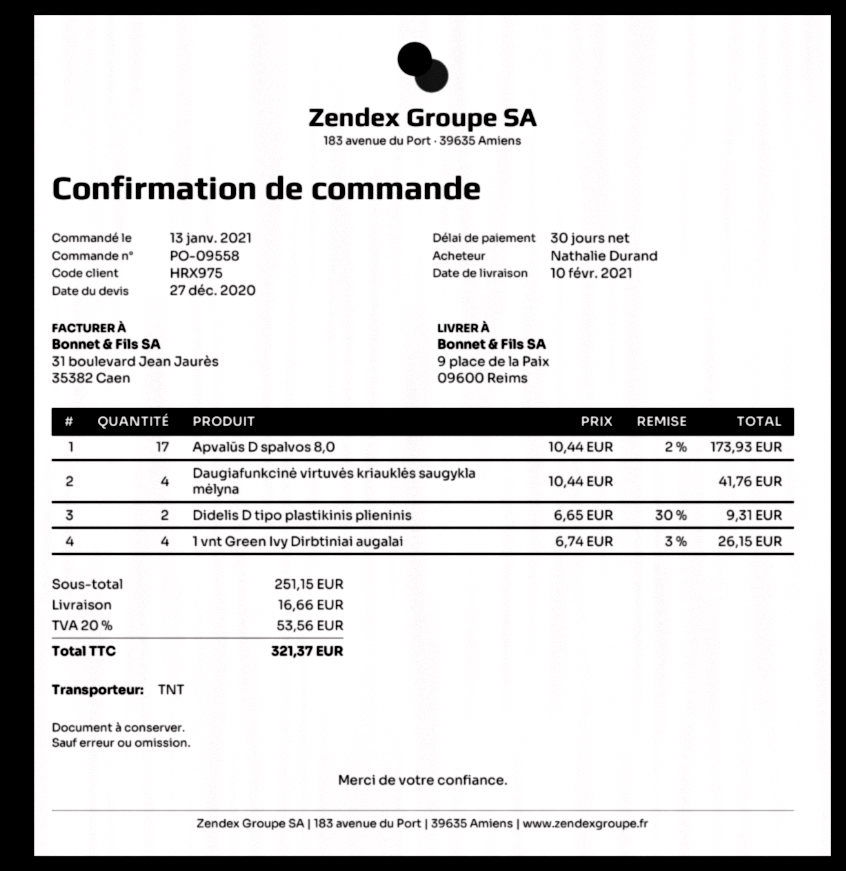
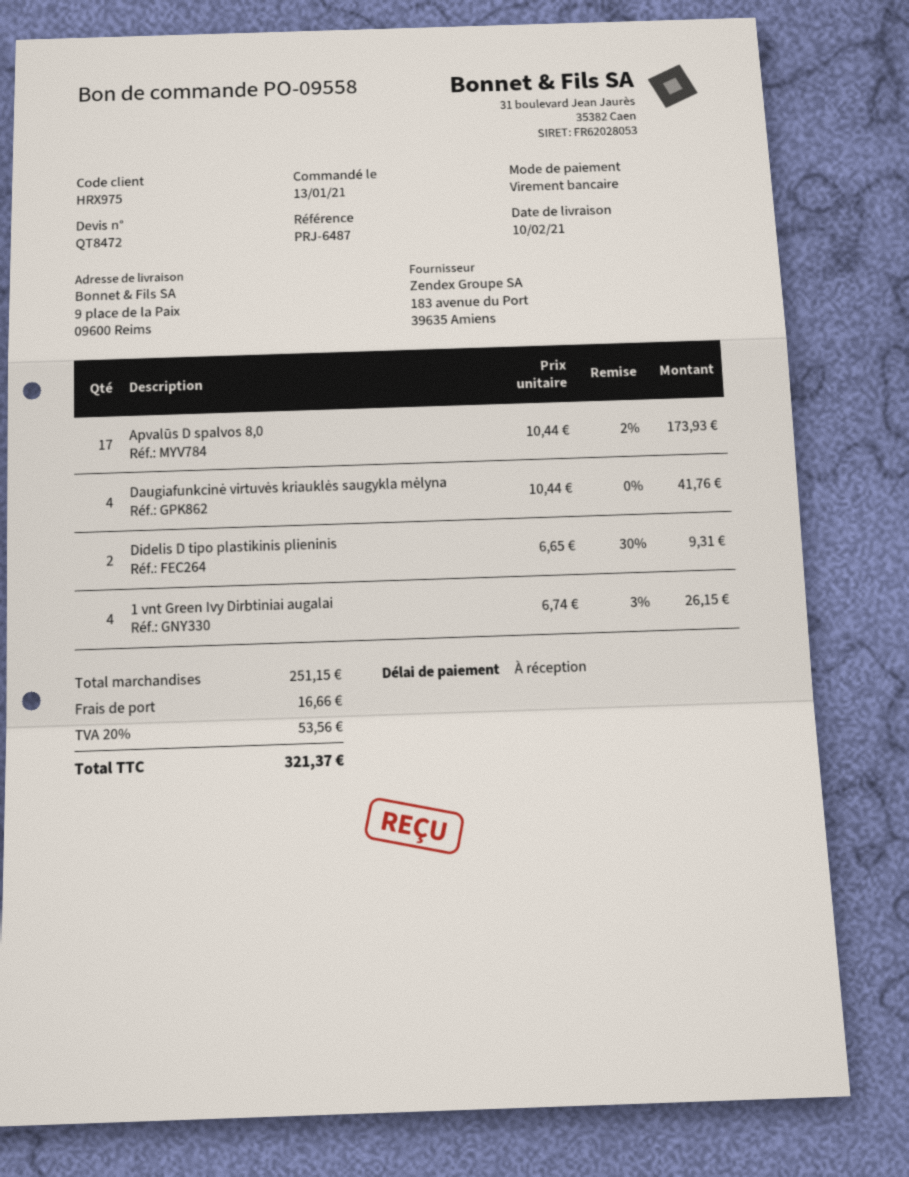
payment terms: 30 days -> on receipt

